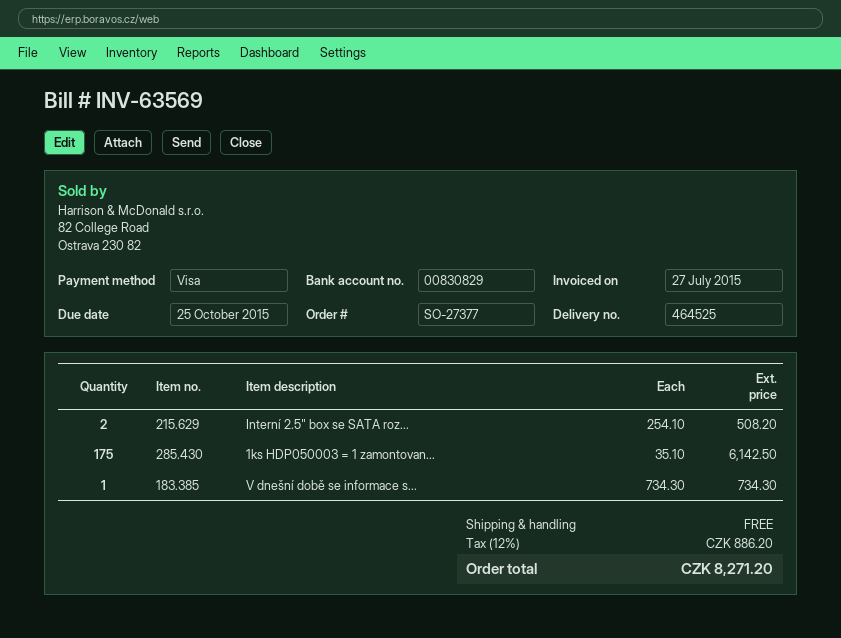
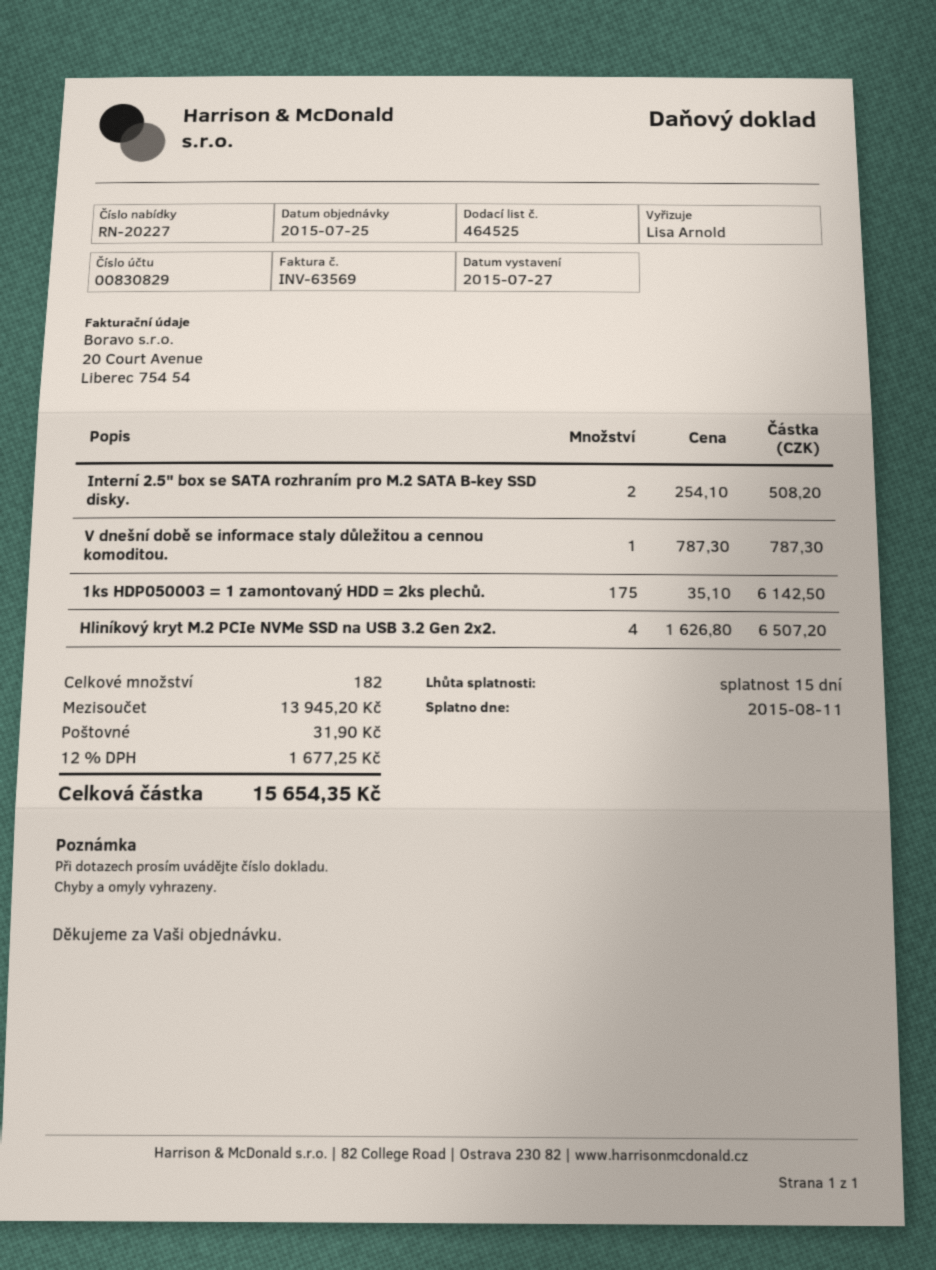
due date: 2015-10-25 -> 2015-08-11
V dnešní době se informace s...: 1 x 734.30 = 734.30 -> 1 x 787.30 = 787.30
Hliníkový kryt M.2 PCIe NVMe SSD na USB 3.2 Gen 2x2.: none -> 4 x 1626.80 = 6507.20
shipping: 0.00 -> 31.90
tax: 12% = 886.20 -> 12% = 1677.25
total: 8271.20 -> 15654.35

